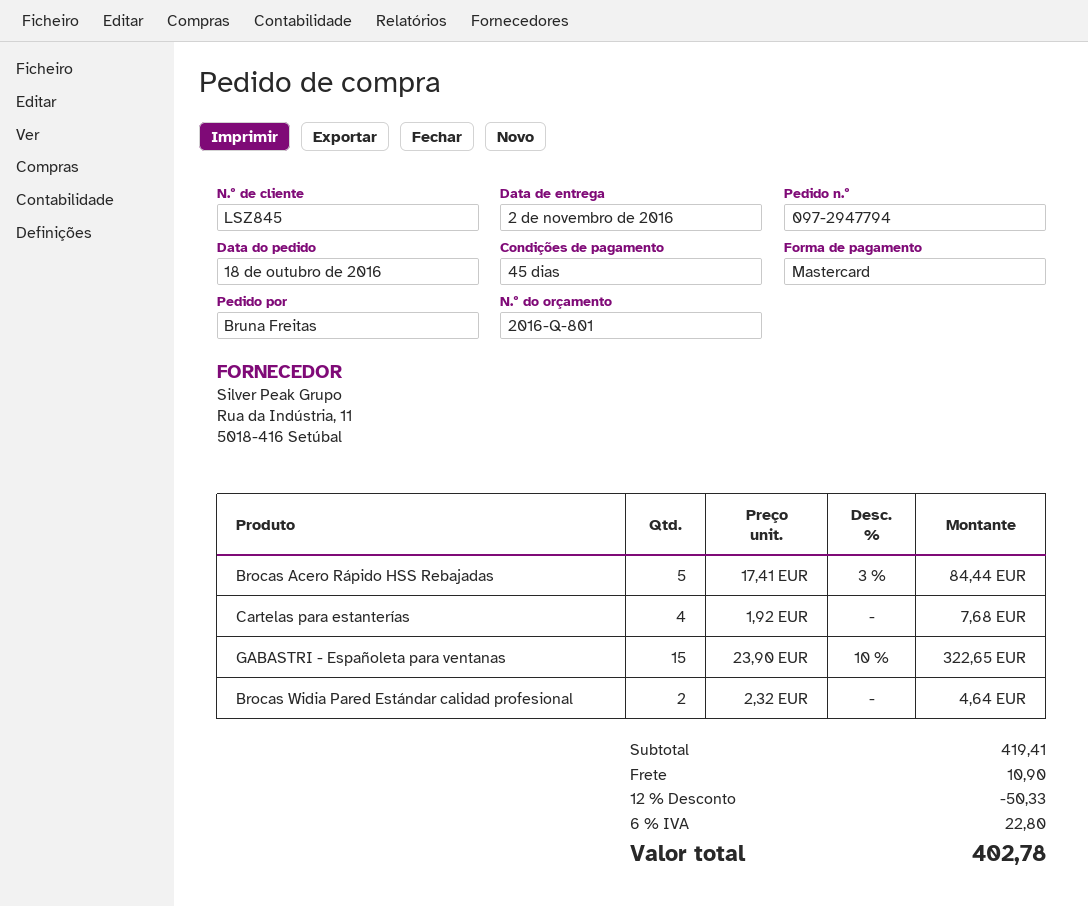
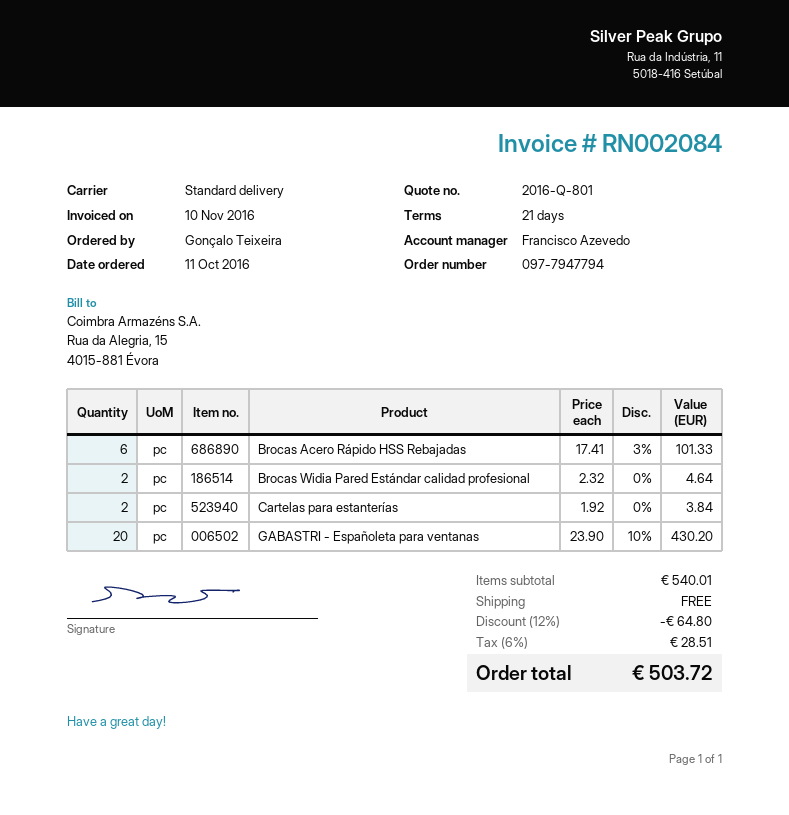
order number: 097-2947794 -> 097-7947794
order date: 2016-10-18 -> 2016-10-11
payment terms: 45 days -> 21 days
ordered by: Bruna Freitas -> Gonçalo Teixeira
Brocas Acero Rápido HSS Rebajadas: 5 x 17.41 - 3% = 84.44 -> 6 x 17.41 - 3% = 101.33
Cartelas para estanterías: 4 x 1.92 = 7.68 -> 2 x 1.92 = 3.84
GABASTRI - Españoleta para ventanas: 15 x 23.90 - 10% = 322.65 -> 20 x 23.90 - 10% = 430.20
subtotal: 419.41 -> 540.01
discount: 12% = 50.33 -> 12% = 64.80
shipping: 10.90 -> 0.00
tax: 6% = 22.80 -> 6% = 28.51
total: 402.78 -> 503.72

